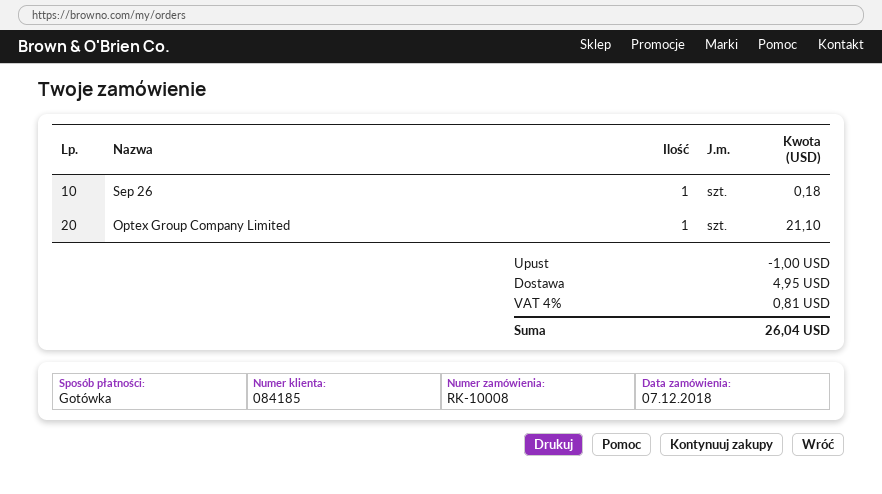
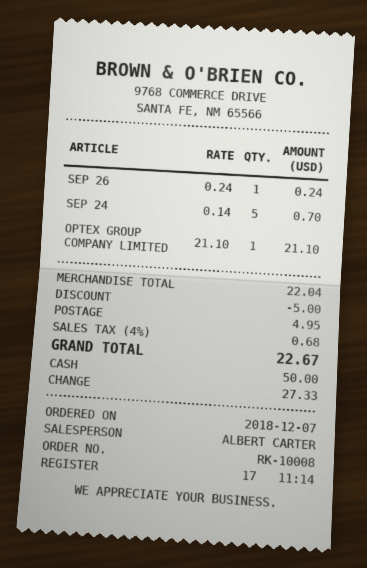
Sep 26: 1 for 0.18 -> 1 for 0.24
SEP 24: none -> 5 for 0.70
discount: 1.00 -> 5.00
tax: 4% = 0.81 -> 4% = 0.68
total: 26.04 -> 22.67

